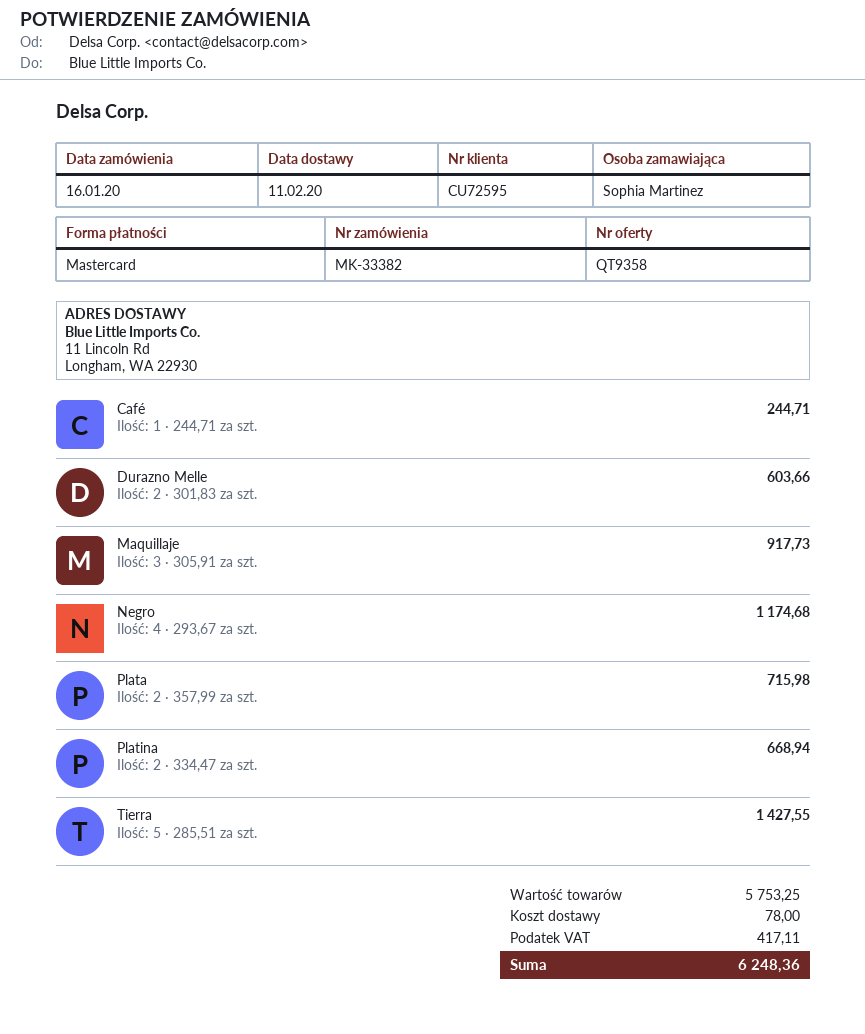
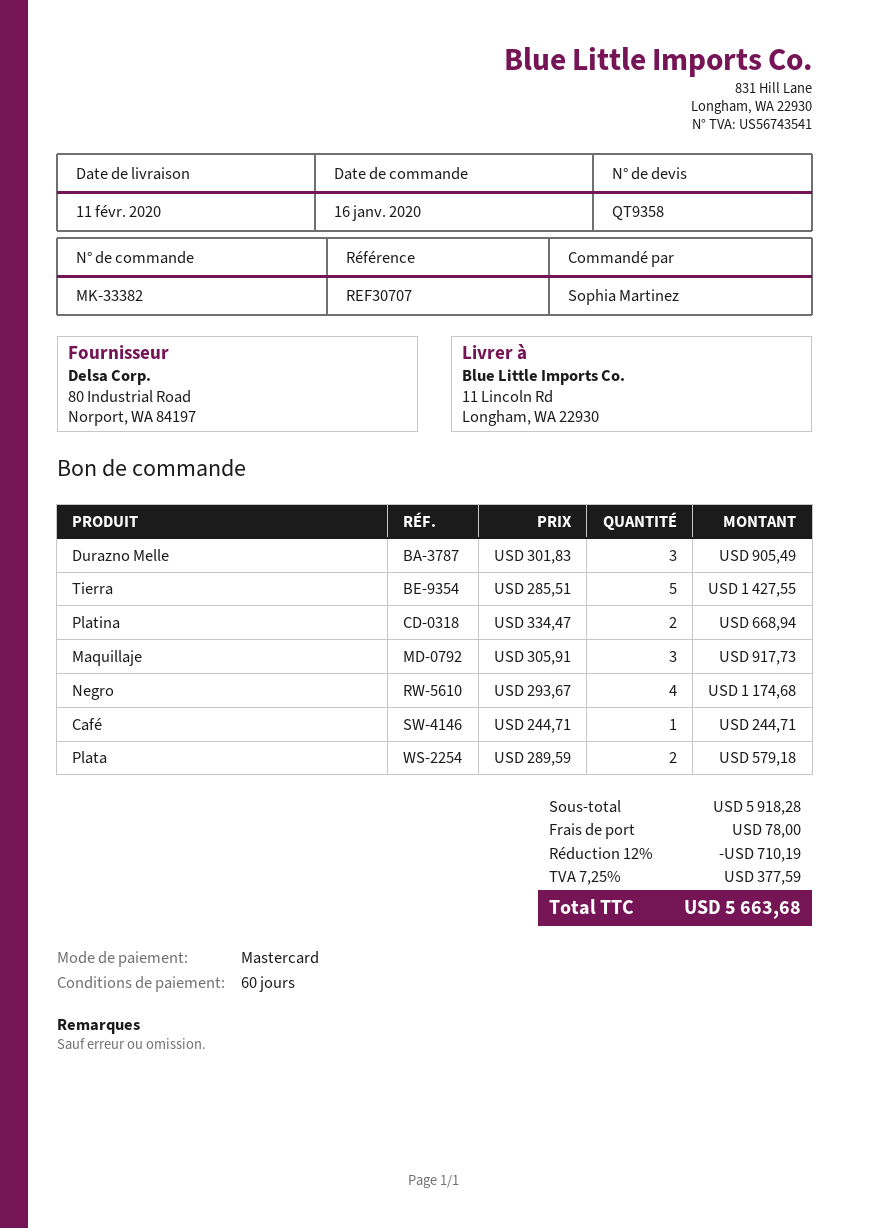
Durazno Melle: 2 x 301.83 = 603.66 -> 3 x 301.83 = 905.49
Plata: 2 x 357.99 = 715.98 -> 2 x 289.59 = 579.18
subtotal: 5753.25 -> 5918.28
discount: none -> 12% = 710.19
tax: 417.11 -> 377.59
total: 6248.36 -> 5663.68

